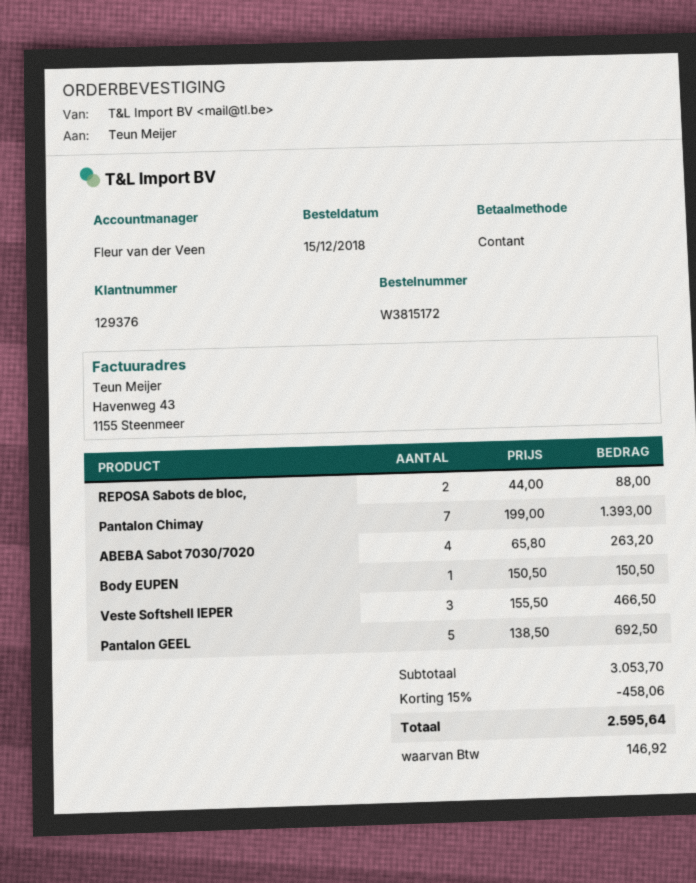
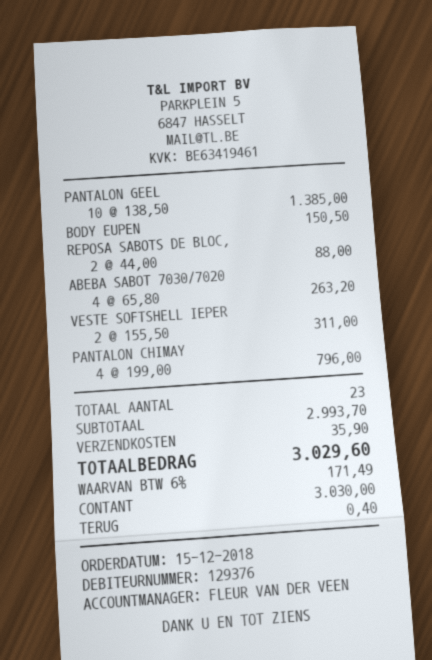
Pantalon Chimay: 7 x 199.00 = 1393.00 -> 4 x 199.00 = 796.00
Veste Softshell IEPER: 3 x 155.50 = 466.50 -> 2 x 155.50 = 311.00
Pantalon GEEL: 5 x 138.50 = 692.50 -> 10 x 138.50 = 1385.00
subtotal: 3053.70 -> 2993.70
discount: 15% = 458.06 -> none
shipping: none -> 35.90
tax: 146.92 -> 171.49
total: 2595.64 -> 3029.60

